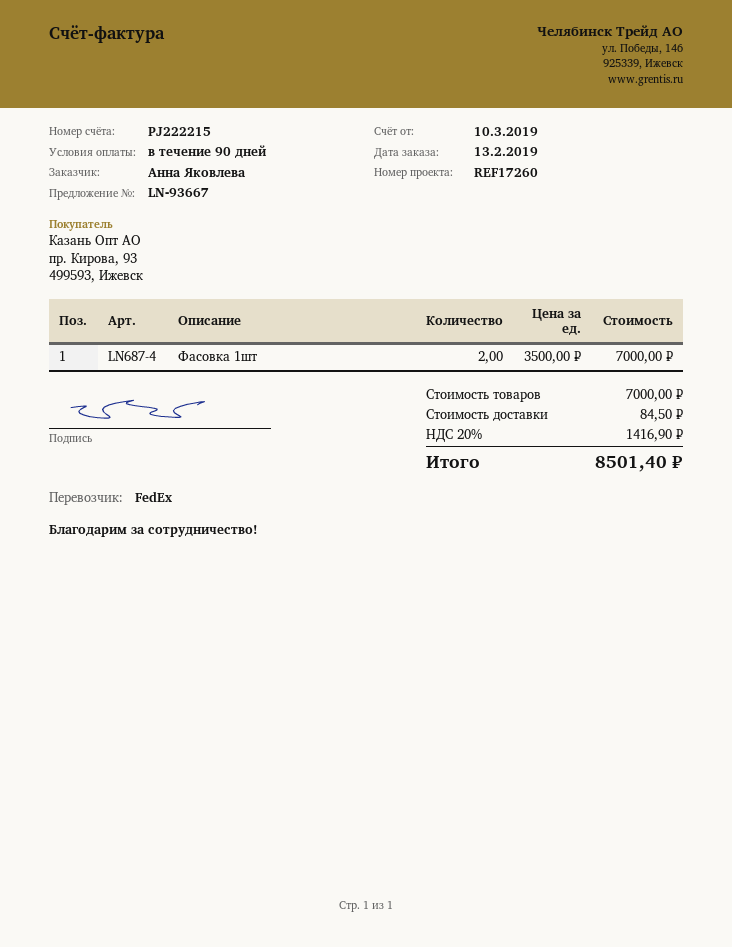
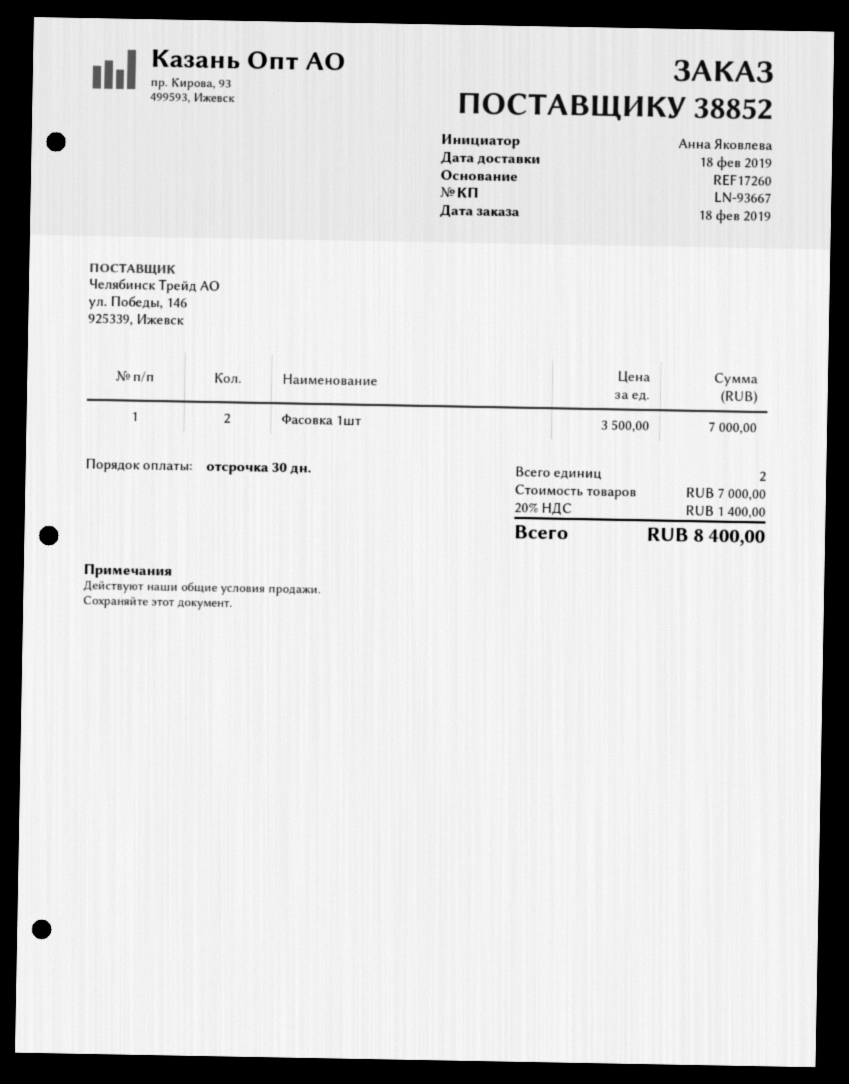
order date: 2019-02-13 -> 2019-02-18
payment terms: 90 days -> 30 days
shipping: 84.50 -> none
tax: 20% = 1416.90 -> 20% = 1400.00
total: 8501.40 -> 8400.00

